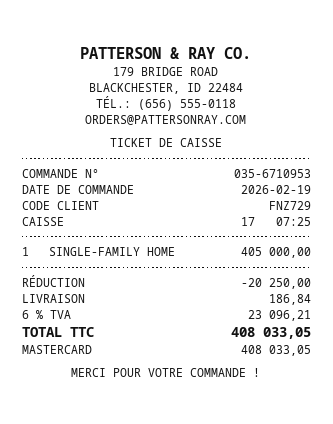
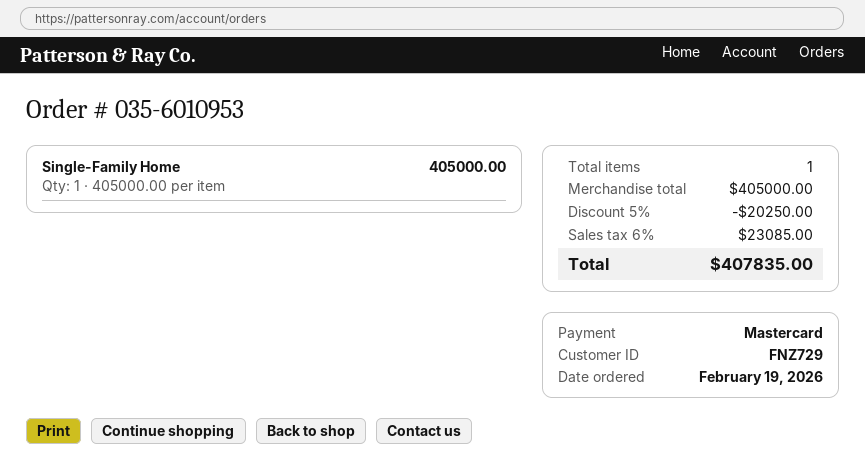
order number: 035-6710953 -> 035-6010953
shipping: 186.84 -> none
tax: 6% = 23096.21 -> 6% = 23085.00
total: 408033.05 -> 407835.00

